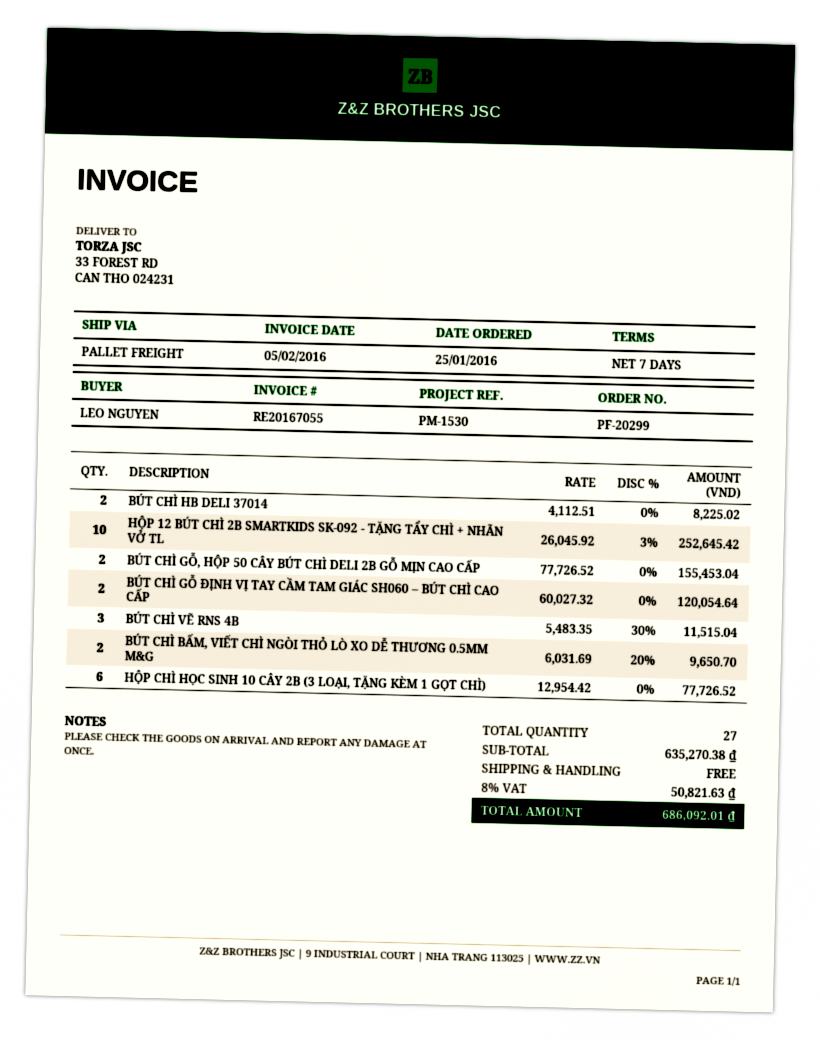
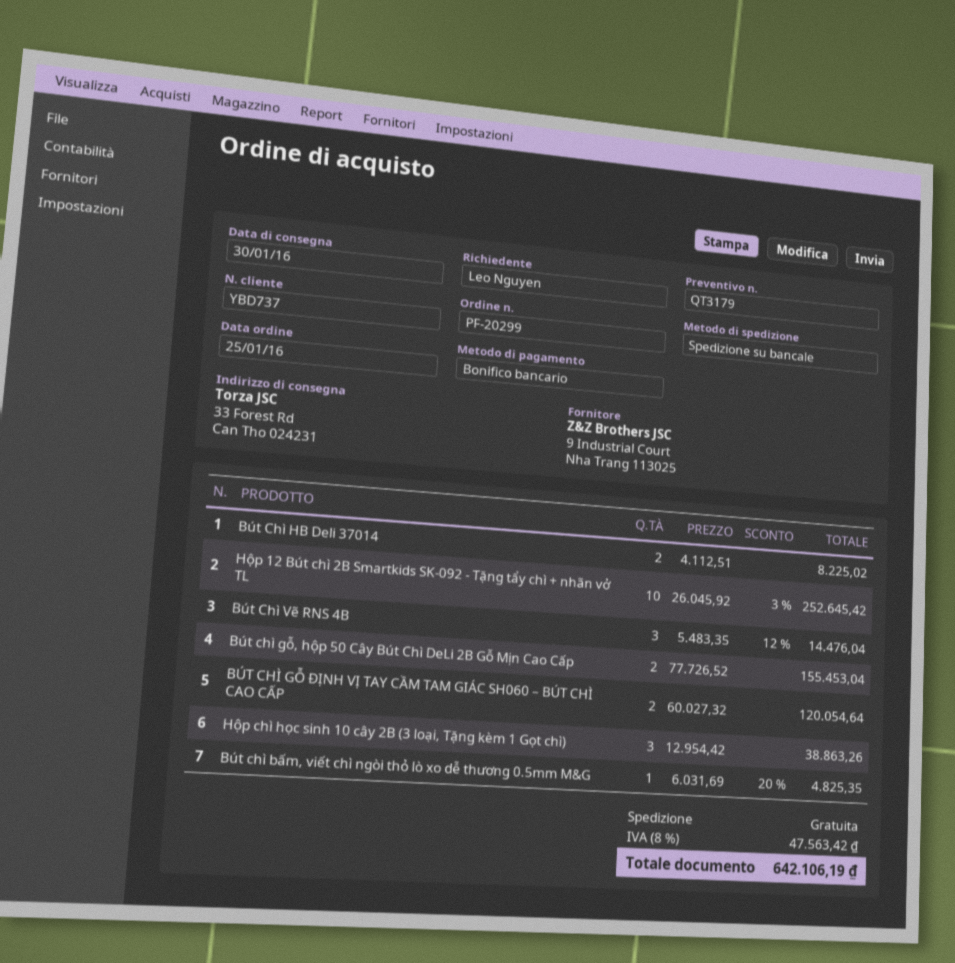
BÚT CHÌ VẼ RNS 4B: 3 x 5483.35 - 30% = 11515.04 -> 3 x 5483.35 - 12% = 14476.04
BÚT CHÌ BẤM, VIẾT CHÌ NGÒI THỎ LÒ XO DỄ THƯƠNG 0.5MM M&G: 2 x 6031.69 - 20% = 9650.70 -> 1 x 6031.69 - 20% = 4825.35
HỘP CHÌ HỌC SINH 10 CÂY 2B (3 LOẠI, TẶNG KÈM 1 GỌT CHÌ): 6 x 12954.42 = 77726.52 -> 3 x 12954.42 = 38863.26
tax: 8% = 50821.63 -> 8% = 47563.42
total: 686092.01 -> 642106.19

